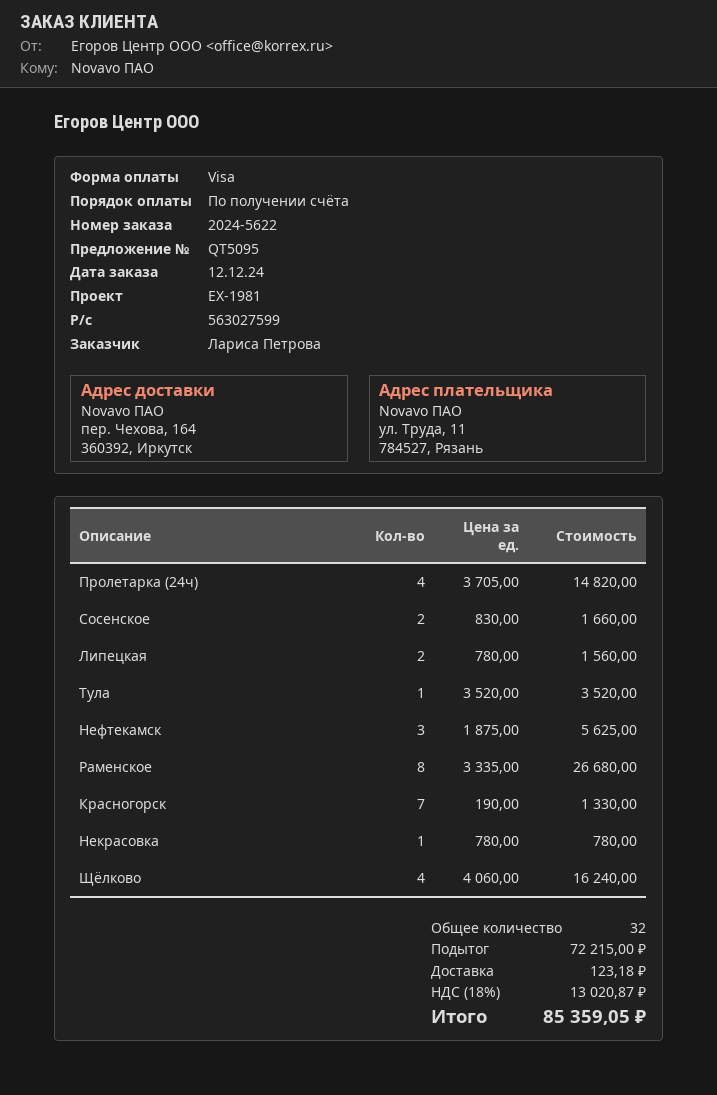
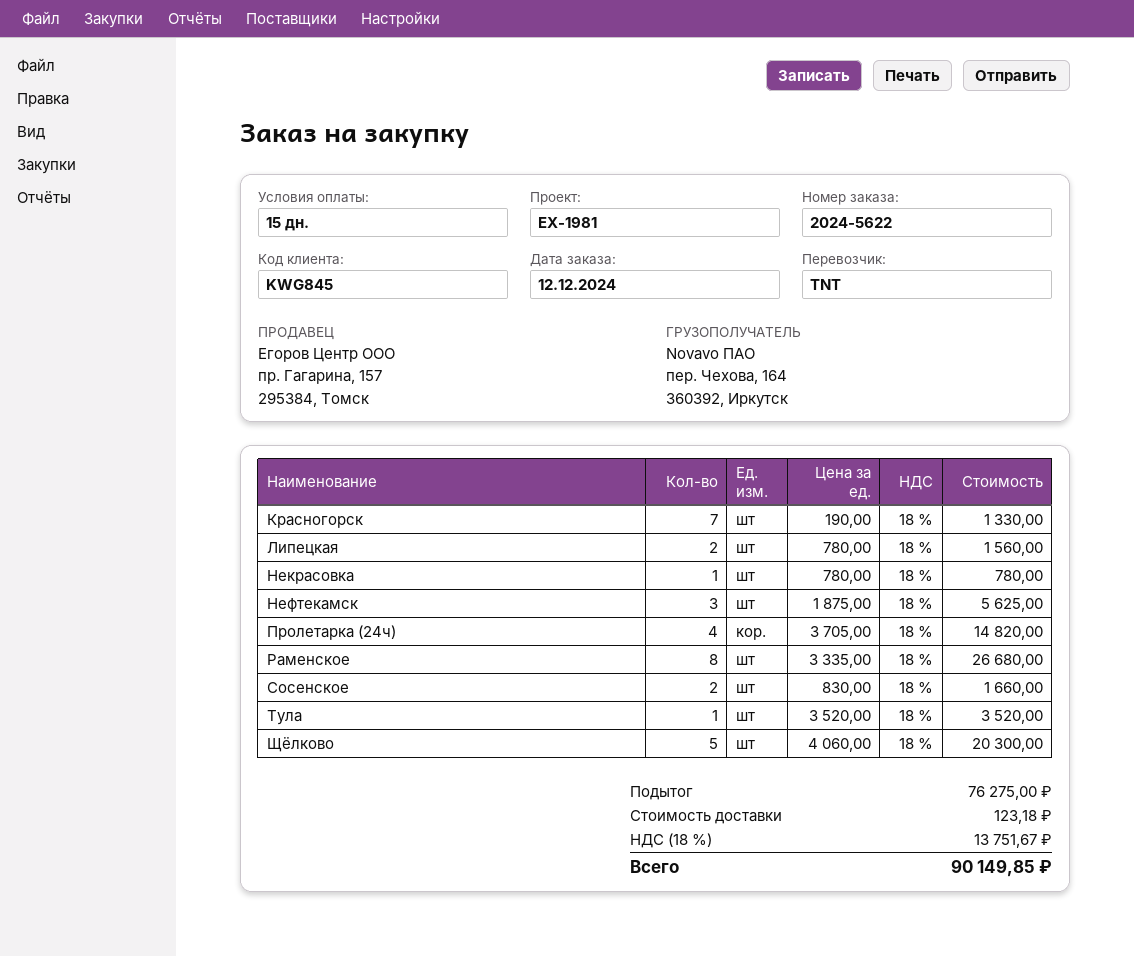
payment terms: on receipt -> 15 days
Щёлково: 4 x 4060.00 = 16240.00 -> 5 x 4060.00 = 20300.00
subtotal: 72215.00 -> 76275.00
tax: 18% = 13020.87 -> 18% = 13751.67
total: 85359.05 -> 90149.85

